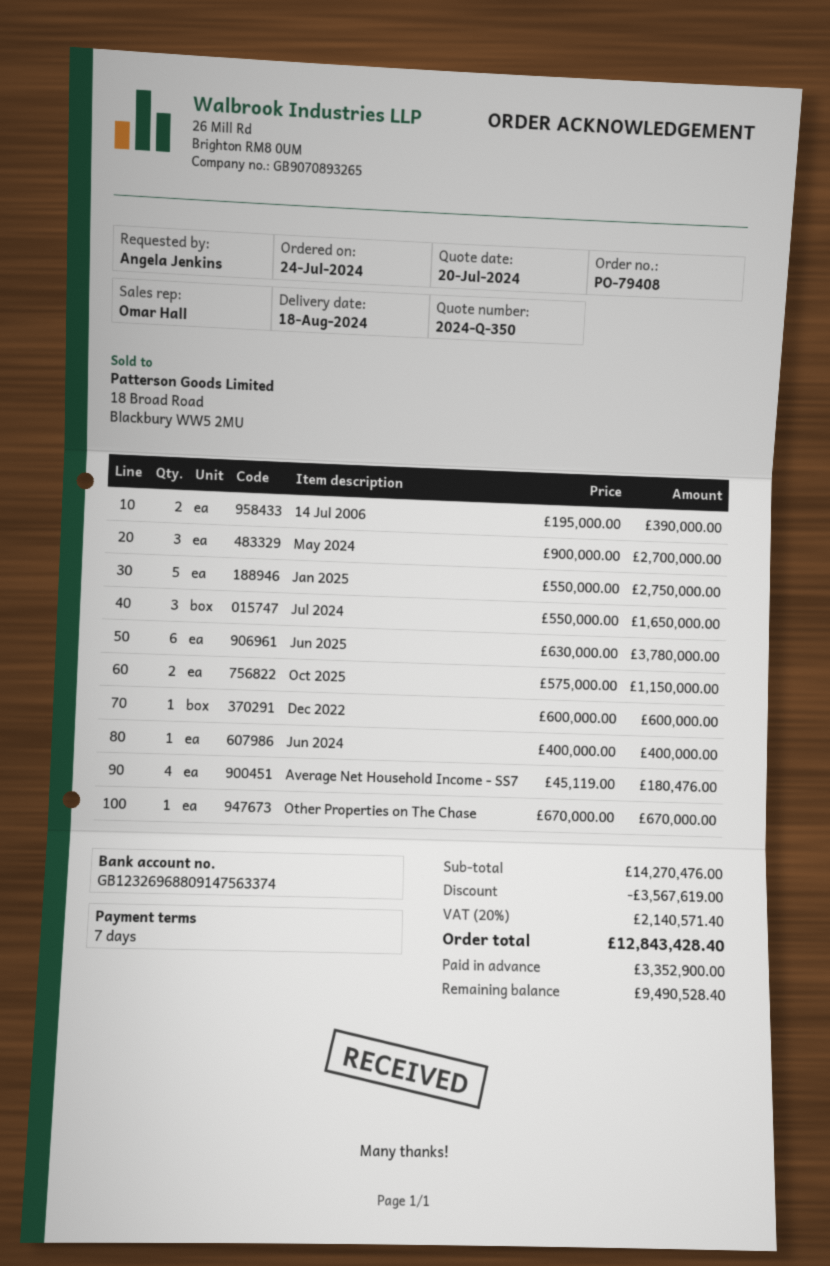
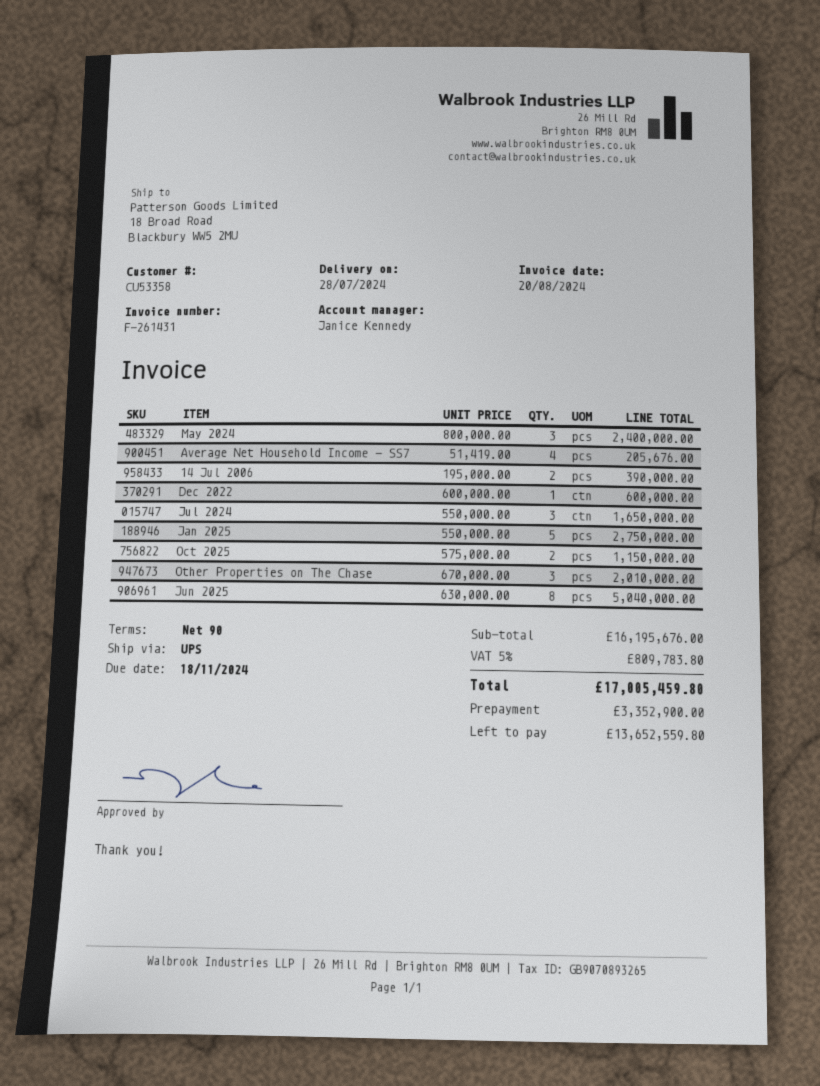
delivery date: 2024-08-18 -> 2024-07-28
payment terms: 7 days -> 90 days
sales rep: Omar Hall -> Janice Kennedy
May 2024: 3 x 900000.00 = 2700000.00 -> 3 x 800000.00 = 2400000.00
Jun 2025: 6 x 630000.00 = 3780000.00 -> 8 x 630000.00 = 5040000.00
Jun 2024: 1 x 400000.00 = 400000.00 -> none
Average Net Household Income - SS7: 4 x 45119.00 = 180476.00 -> 4 x 51419.00 = 205676.00
Other Properties on The Chase: 1 x 670000.00 = 670000.00 -> 3 x 670000.00 = 2010000.00
subtotal: 14270476.00 -> 16195676.00
discount: 3567619.00 -> none
tax: 20% = 2140571.40 -> 5% = 809783.80
total: 12843428.40 -> 17005459.80
balance: 9490528.40 -> 13652559.80

